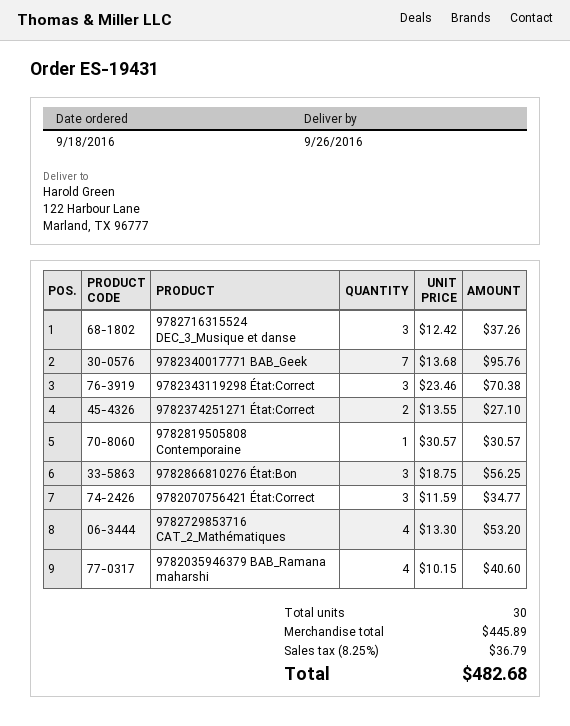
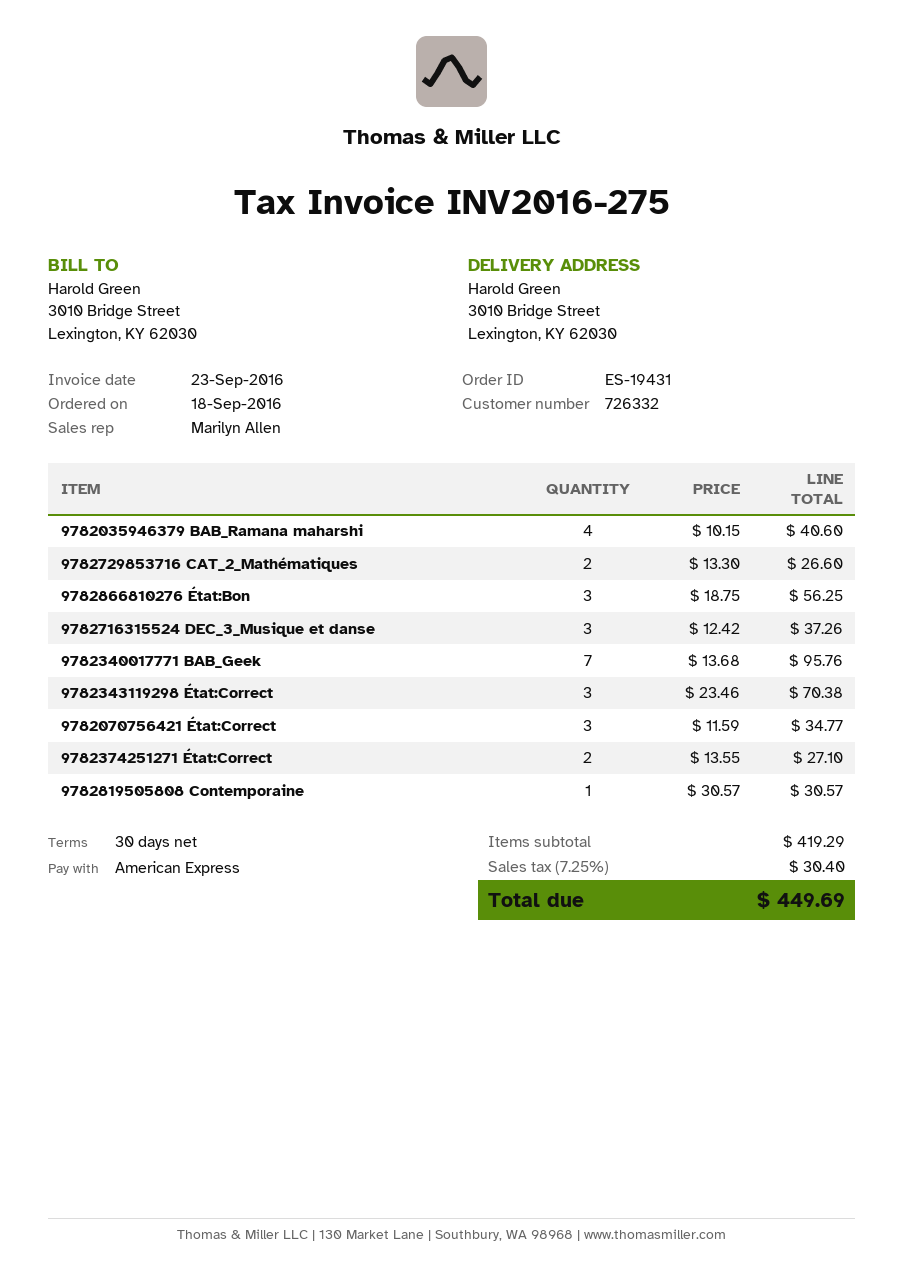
ship to: 122 Harbour Lane, Marland, TX 96777 -> 3010 Bridge Street, Lexington, KY 62030
9782729853716 CAT_2_Mathématiques: 4 x 13.30 = 53.20 -> 2 x 13.30 = 26.60
subtotal: 445.89 -> 419.29
tax: 8.25% = 36.79 -> 7.25% = 30.40
total: 482.68 -> 449.69

